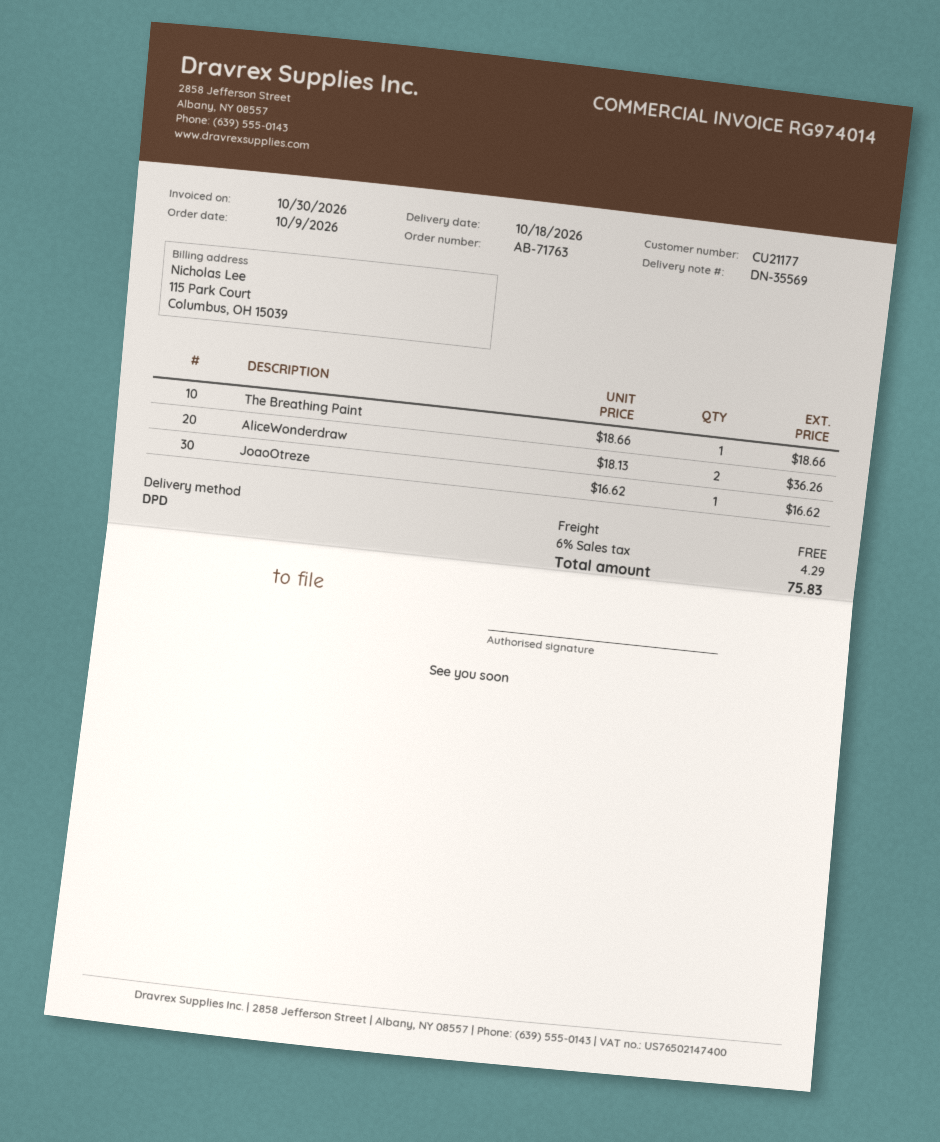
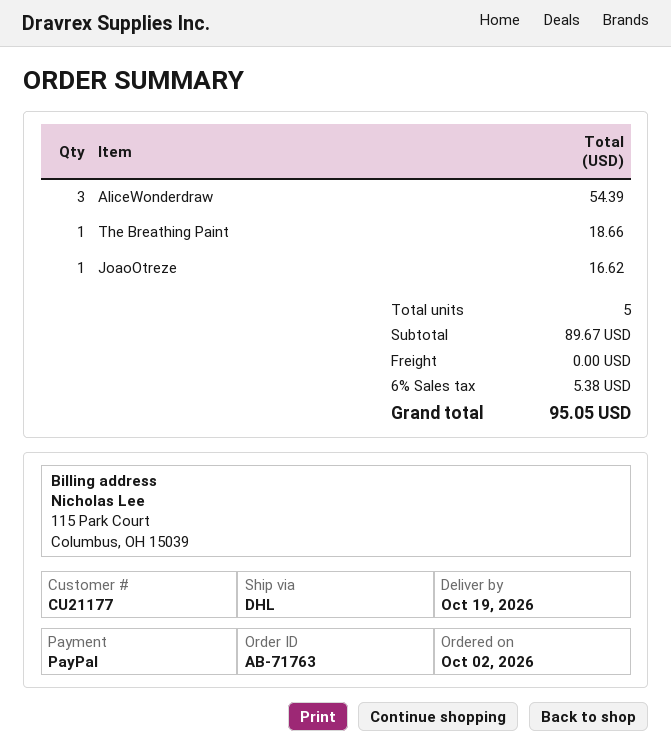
order date: 2026-10-09 -> 2026-10-02
delivery date: 2026-10-18 -> 2026-10-19
shipping method: DPD -> DHL
AliceWonderdraw: 2 for 36.26 -> 3 for 54.39
tax: 6% = 4.29 -> 6% = 5.38
total: 75.83 -> 95.05

